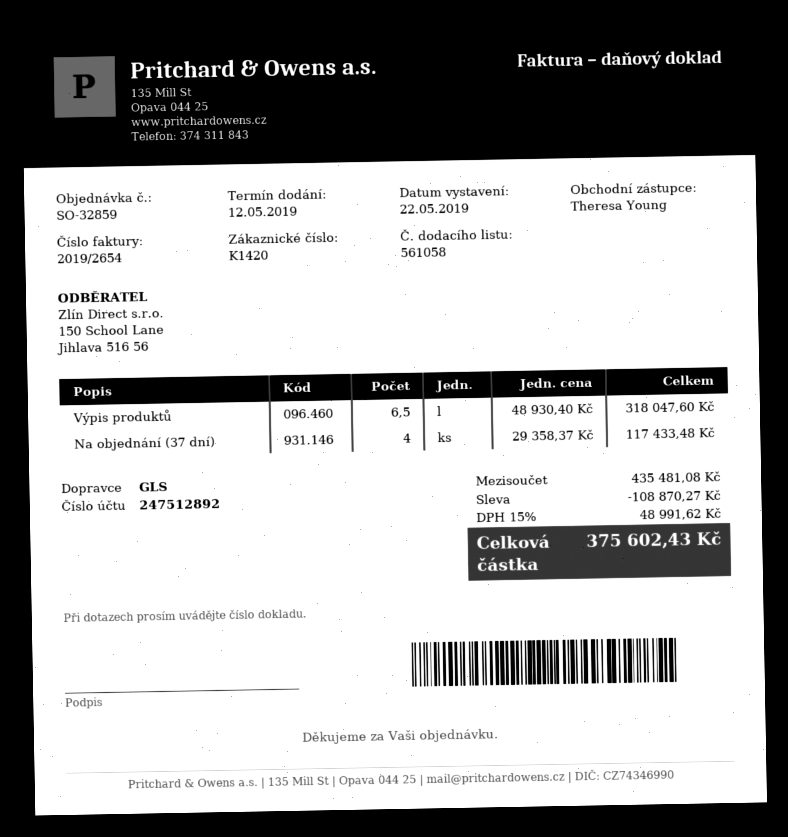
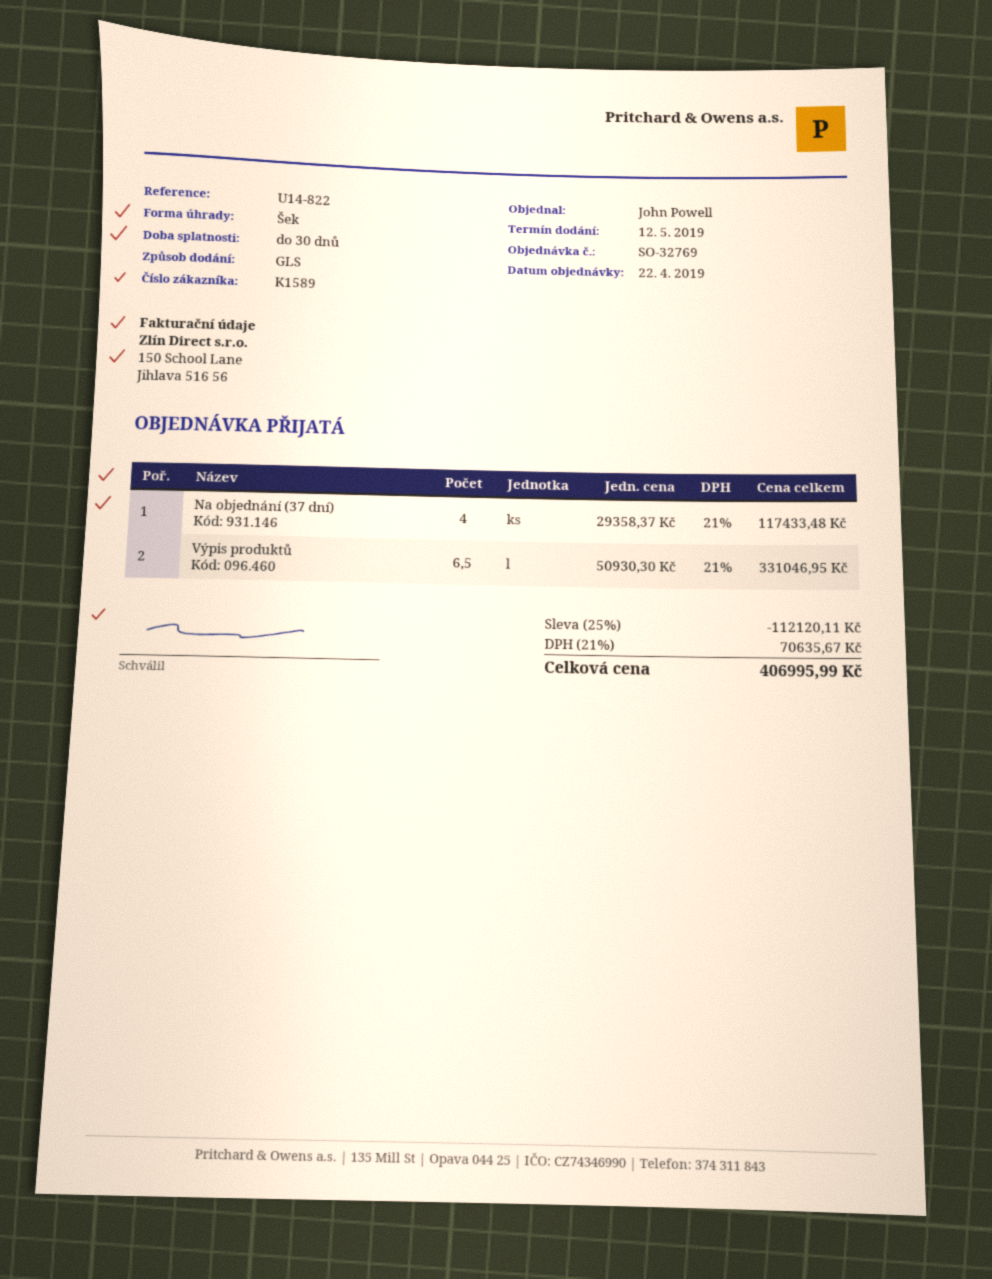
order number: SO-32859 -> SO-32769
customer number: K1420 -> K1589
Výpis produktů: 6.5 x 48930.40 = 318047.60 -> 6.5 x 50930.30 = 331046.95
discount: 108870.27 -> 112120.11
tax: 15% = 48991.62 -> 21% = 70635.67
total: 375602.43 -> 406995.99

